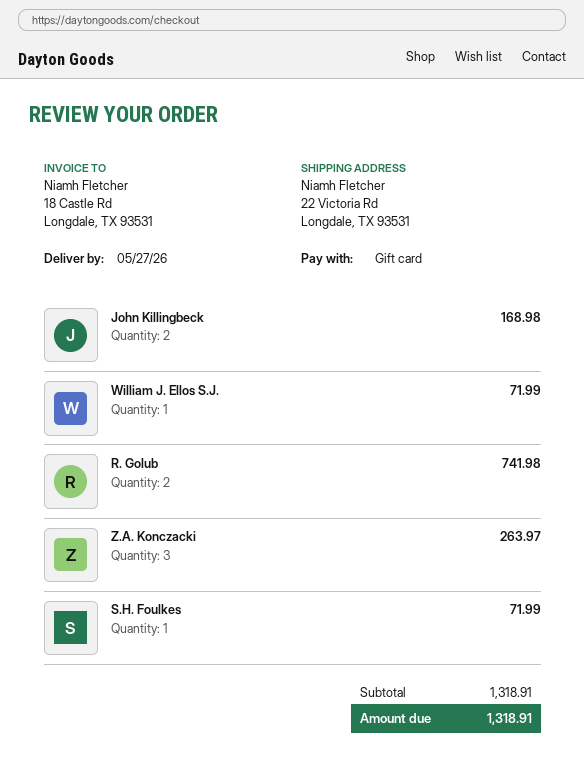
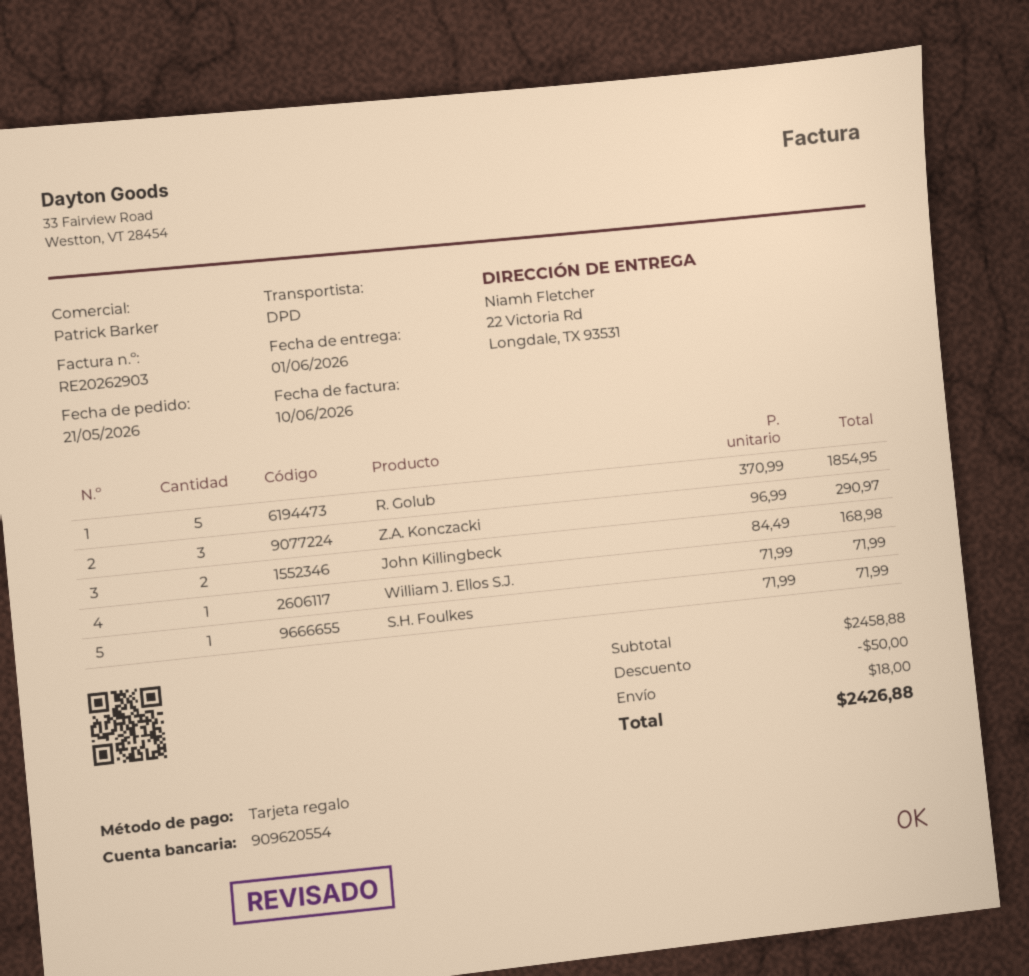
delivery date: 2026-05-27 -> 2026-06-01
R. Golub: 2 for 741.98 -> 5 for 1854.95
Z.A. Konczacki: 3 for 263.97 -> 3 for 290.97
subtotal: 1318.91 -> 2458.88
discount: none -> 50.00
shipping: none -> 18.00
total: 1318.91 -> 2426.88

